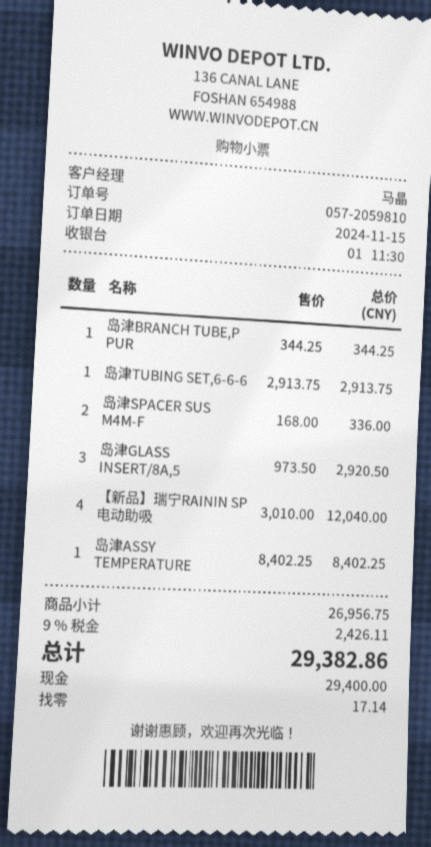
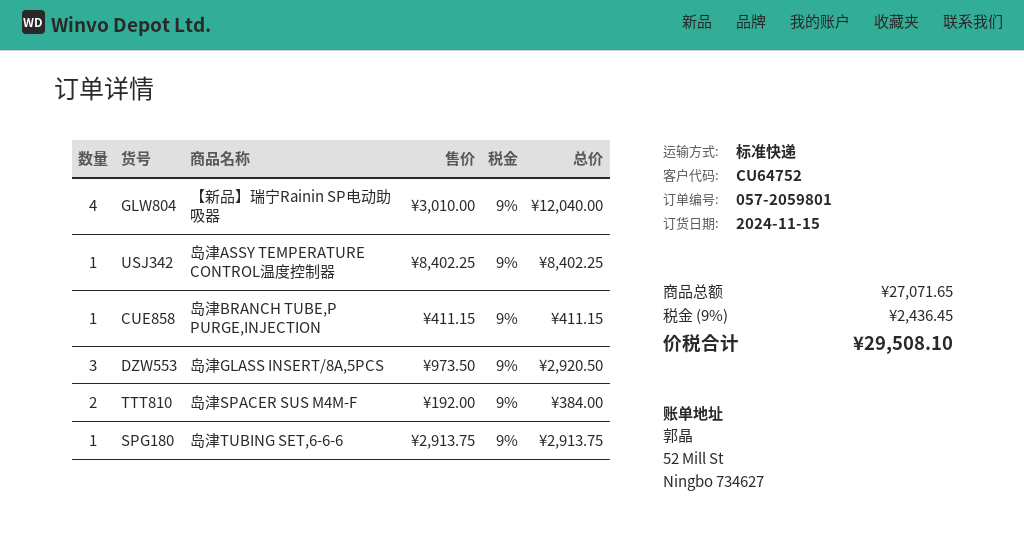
order number: 057-2059810 -> 057-2059801
岛津BRANCH TUBE,P PUR: 1 x 344.25 = 344.25 -> 1 x 411.15 = 411.15
岛津SPACER SUS M4M-F: 2 x 168.00 = 336.00 -> 2 x 192.00 = 384.00
subtotal: 26956.75 -> 27071.65
tax: 9% = 2426.11 -> 9% = 2436.45
total: 29382.86 -> 29508.10

